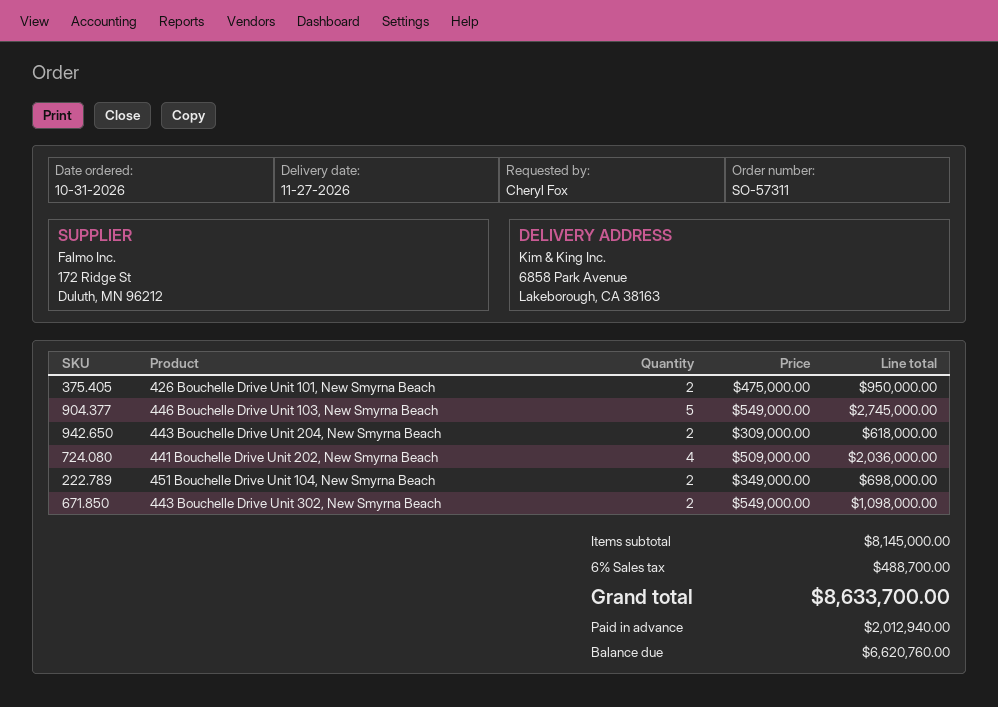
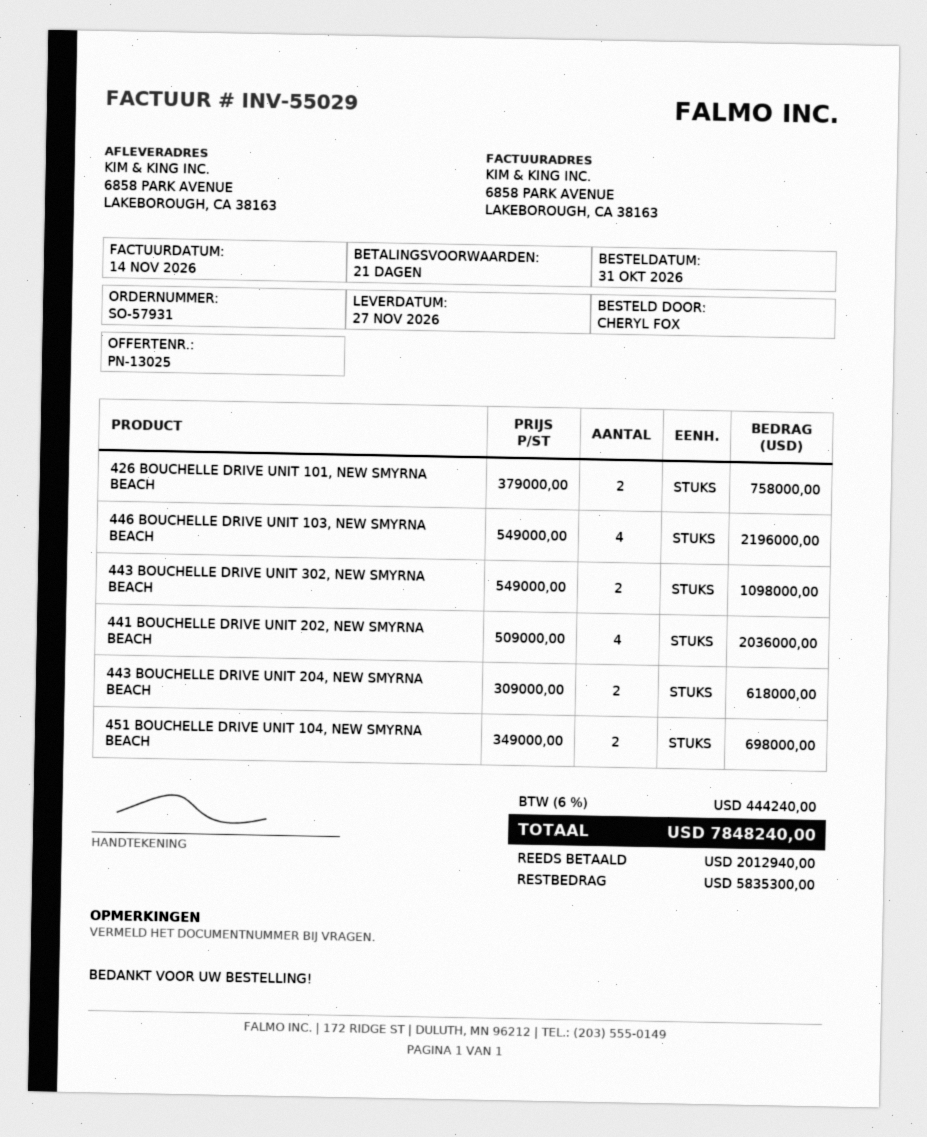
order number: SO-57311 -> SO-57931
426 Bouchelle Drive Unit 101, New Smyrna Beach: 2 x 475000.00 = 950000.00 -> 2 x 379000.00 = 758000.00
446 Bouchelle Drive Unit 103, New Smyrna Beach: 5 x 549000.00 = 2745000.00 -> 4 x 549000.00 = 2196000.00
tax: 6% = 488700.00 -> 6% = 444240.00
total: 8633700.00 -> 7848240.00
balance: 6620760.00 -> 5835300.00

